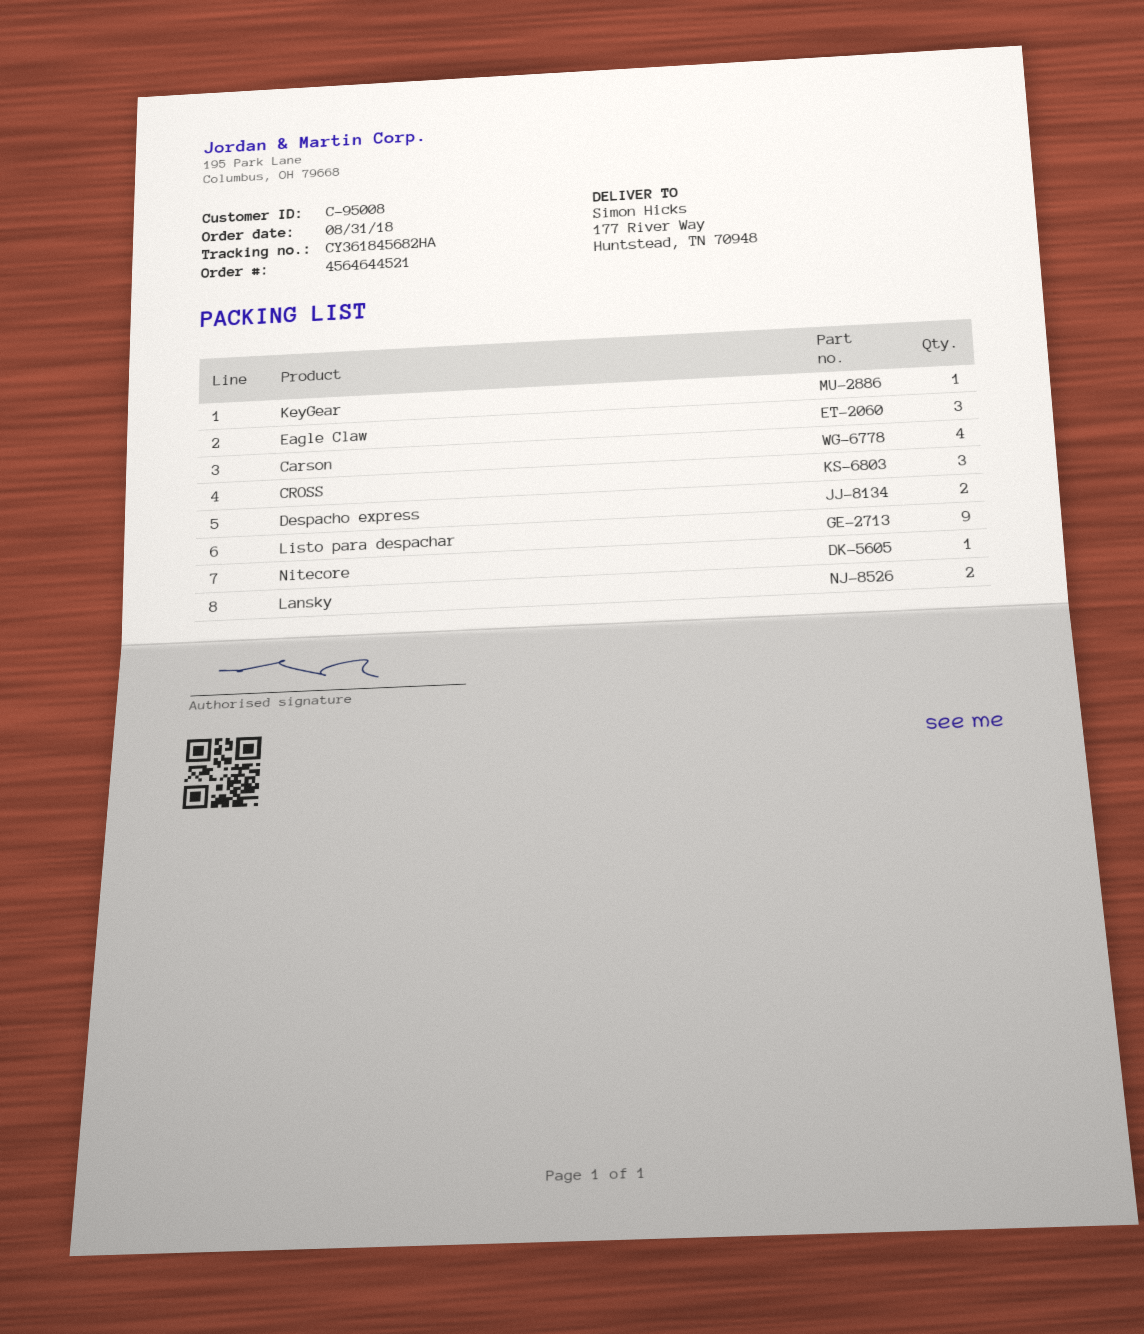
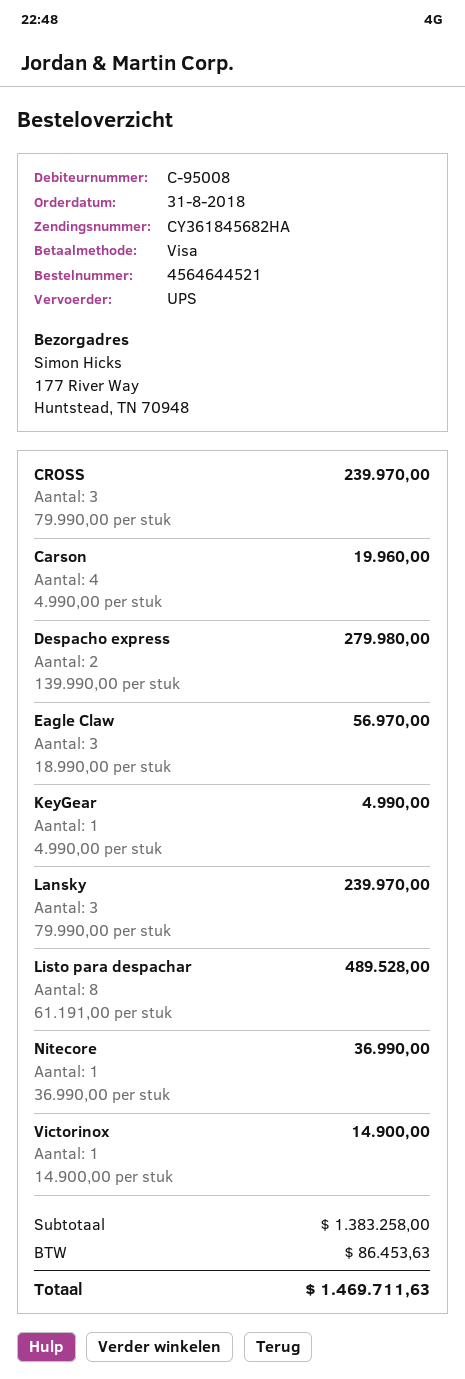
Listo para despachar: 9 -> 8
Lansky: 2 -> 3
Victorinox: none -> 1

